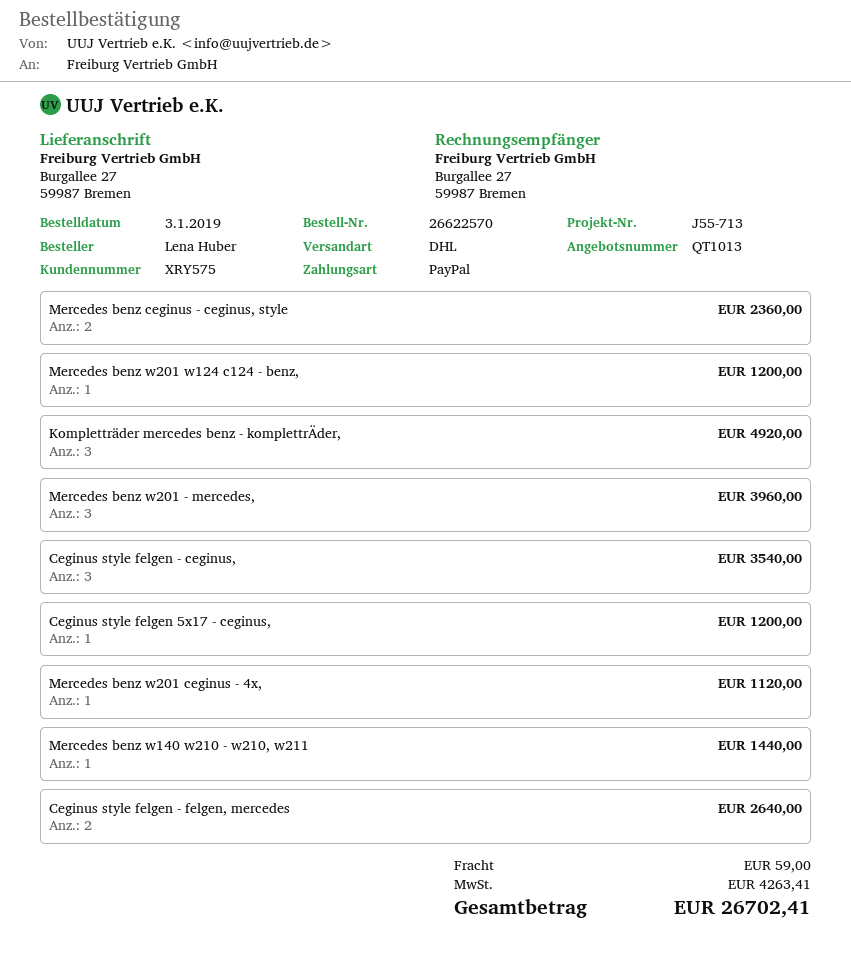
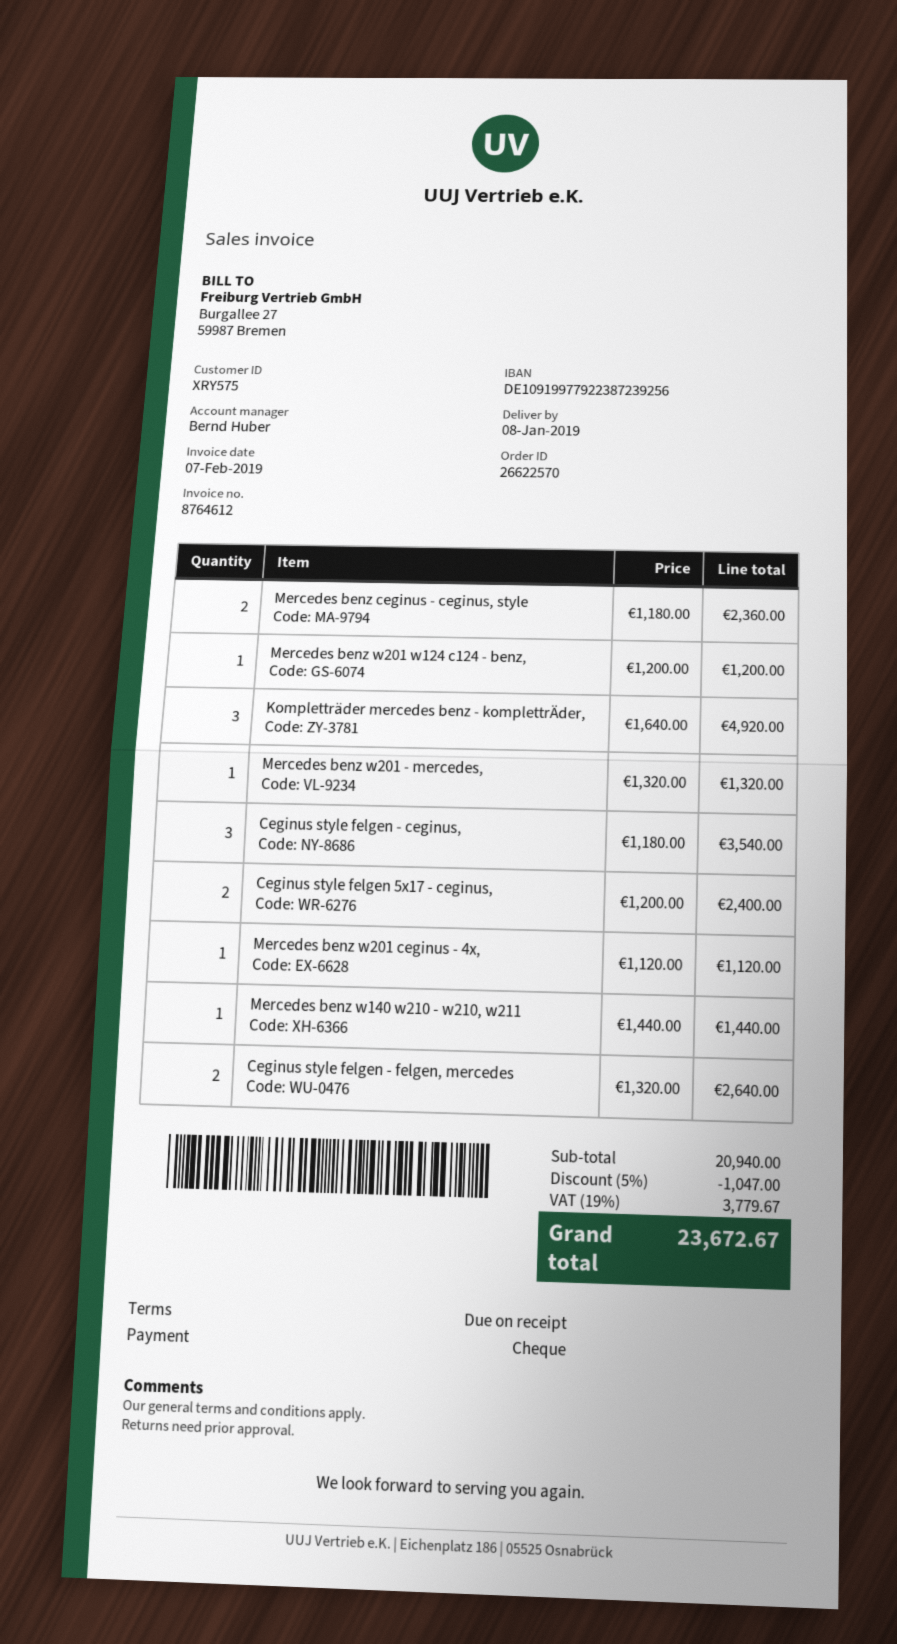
payment method: PayPal -> cheque
Mercedes benz w201 - mercedes,: 3 for 3960.00 -> 1 for 1320.00
Ceginus style felgen 5x17 - ceginus,: 1 for 1200.00 -> 2 for 2400.00
discount: none -> 5% = 1047.00
shipping: 59.00 -> none
tax: 4263.41 -> 3779.67
total: 26702.41 -> 23672.67

